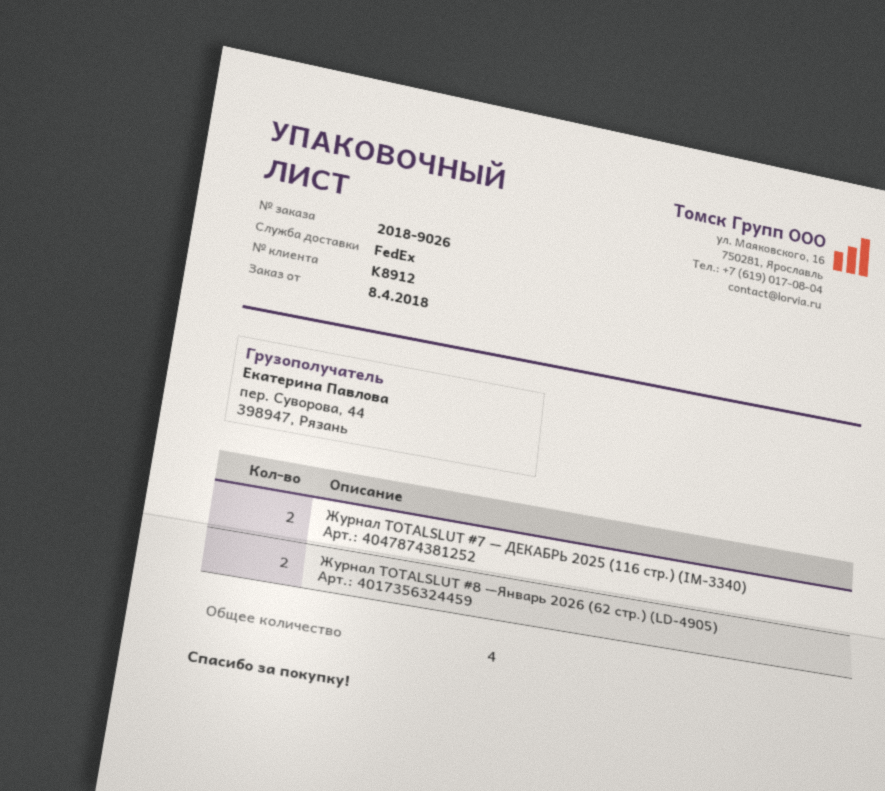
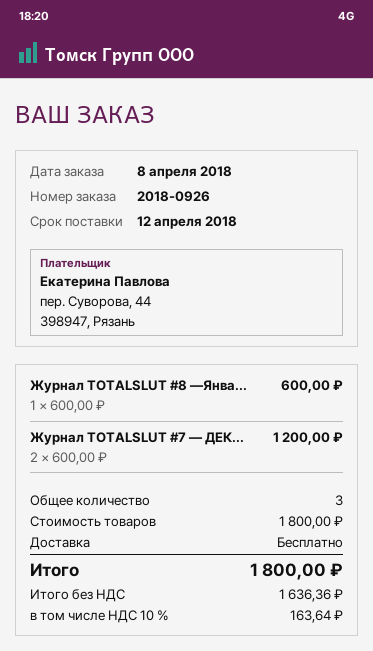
order number: 2018-9026 -> 2018-0926
Журнал TOTALSLUT #8 —Январь 2026 (62 стр.) (LD-4905): 2 -> 1
total quantity: 4 -> 3

